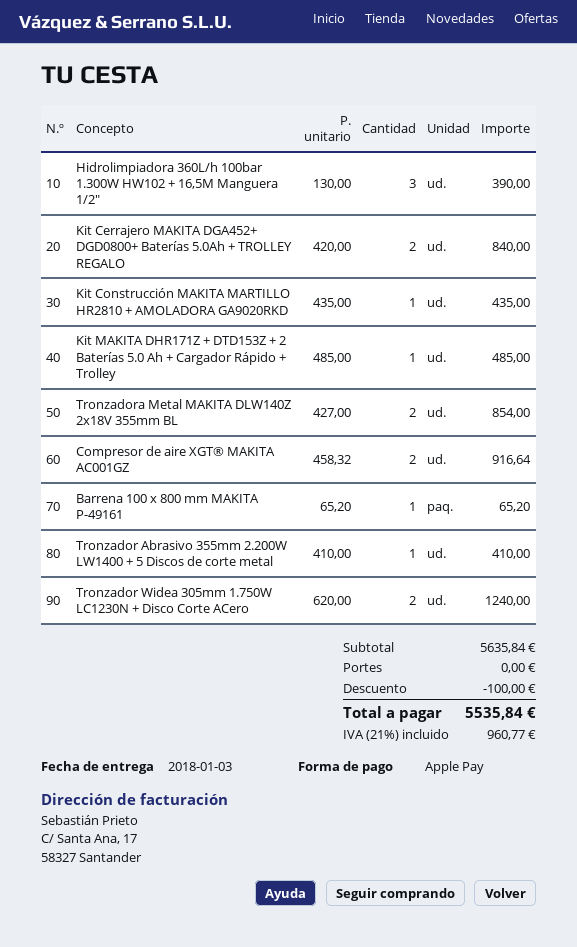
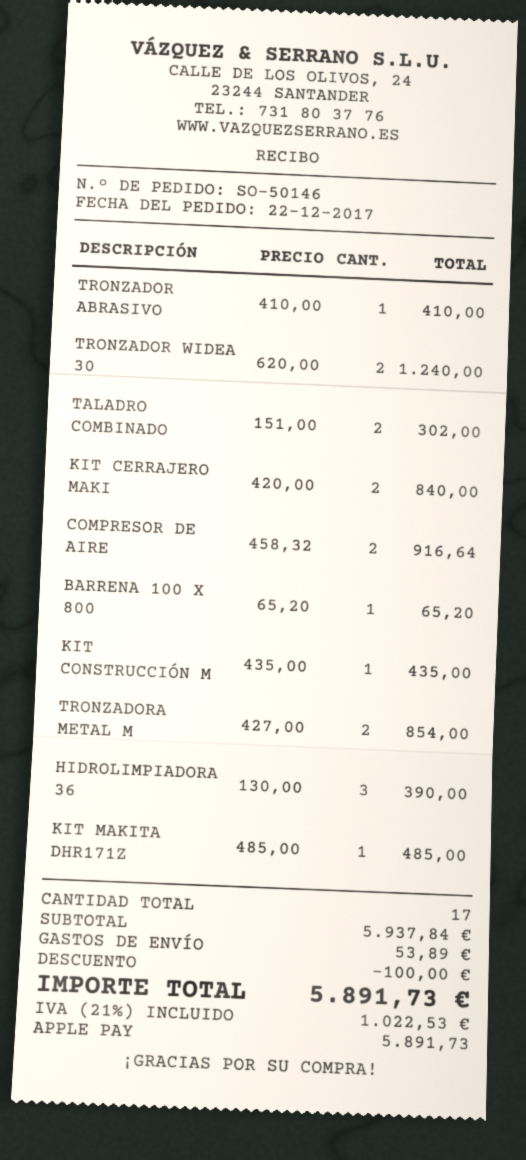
TALADRO COMBINADO: none -> 2 x 151.00 = 302.00
subtotal: 5635.84 -> 5937.84
shipping: 0.00 -> 53.89
tax: 21% = 960.77 -> 21% = 1022.53
total: 5535.84 -> 5891.73

